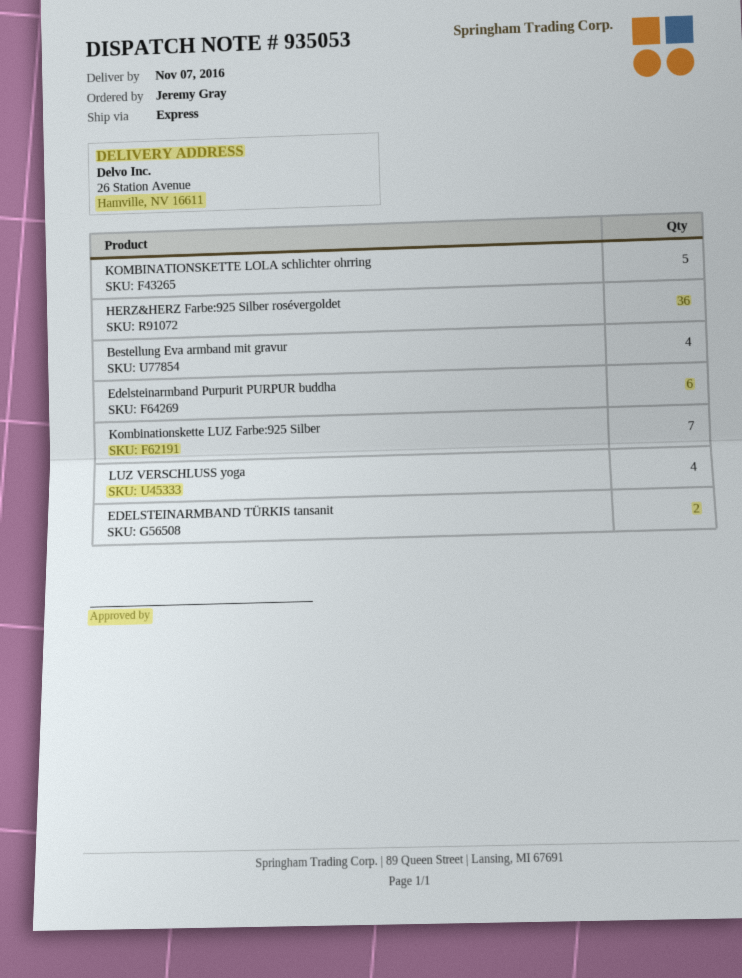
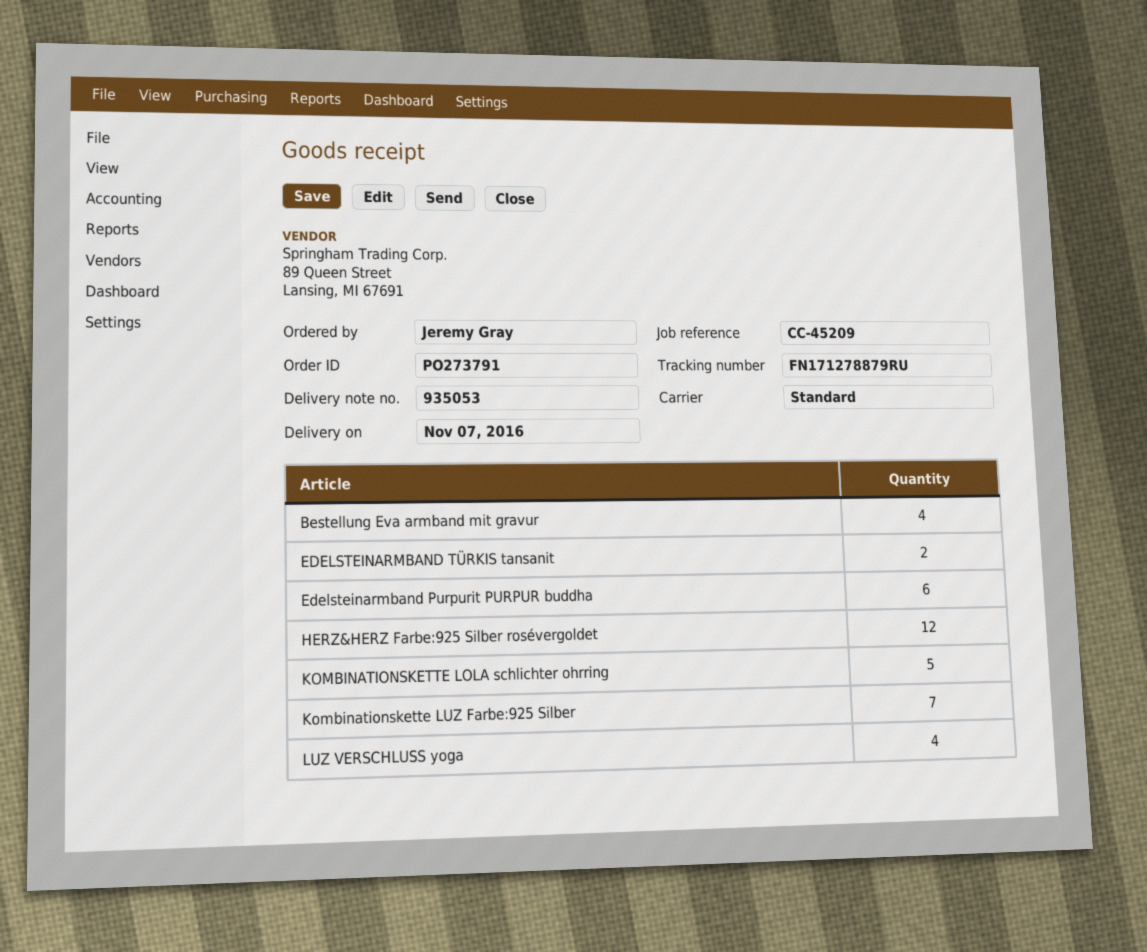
shipping method: express -> standard
HERZ&HERZ Farbe:925 Silber rosévergoldet: 36 -> 12

